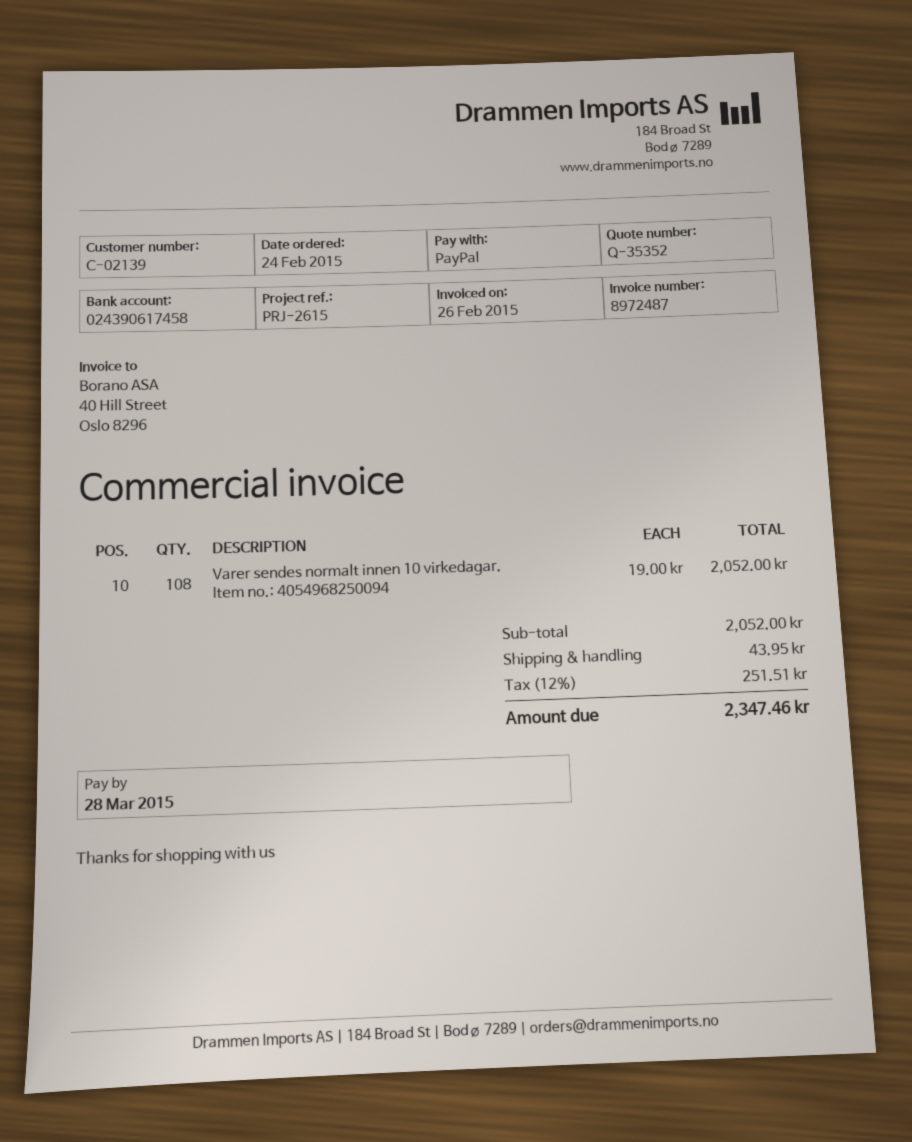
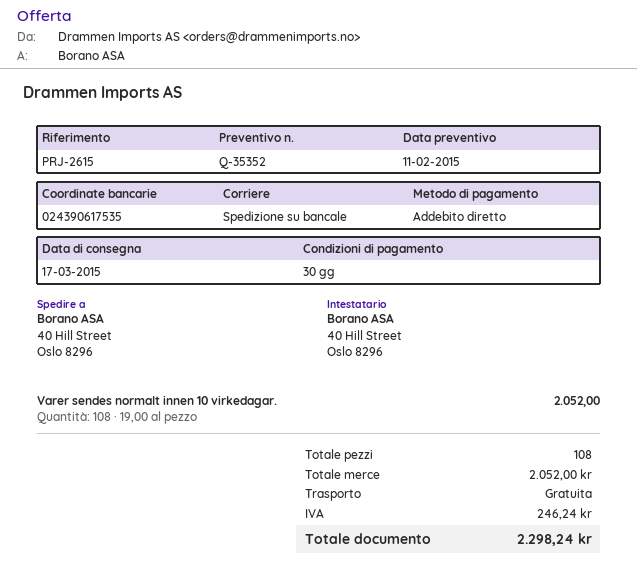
payment method: PayPal -> direct debit
bank account: 024390617458 -> 024390617535
shipping: 43.95 -> 0.00
tax: 251.51 -> 246.24
total: 2347.46 -> 2298.24

